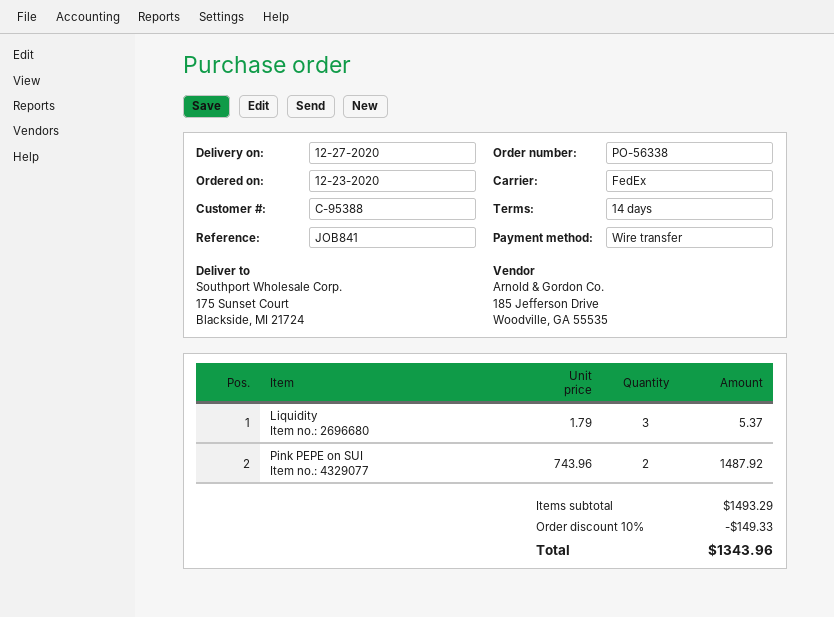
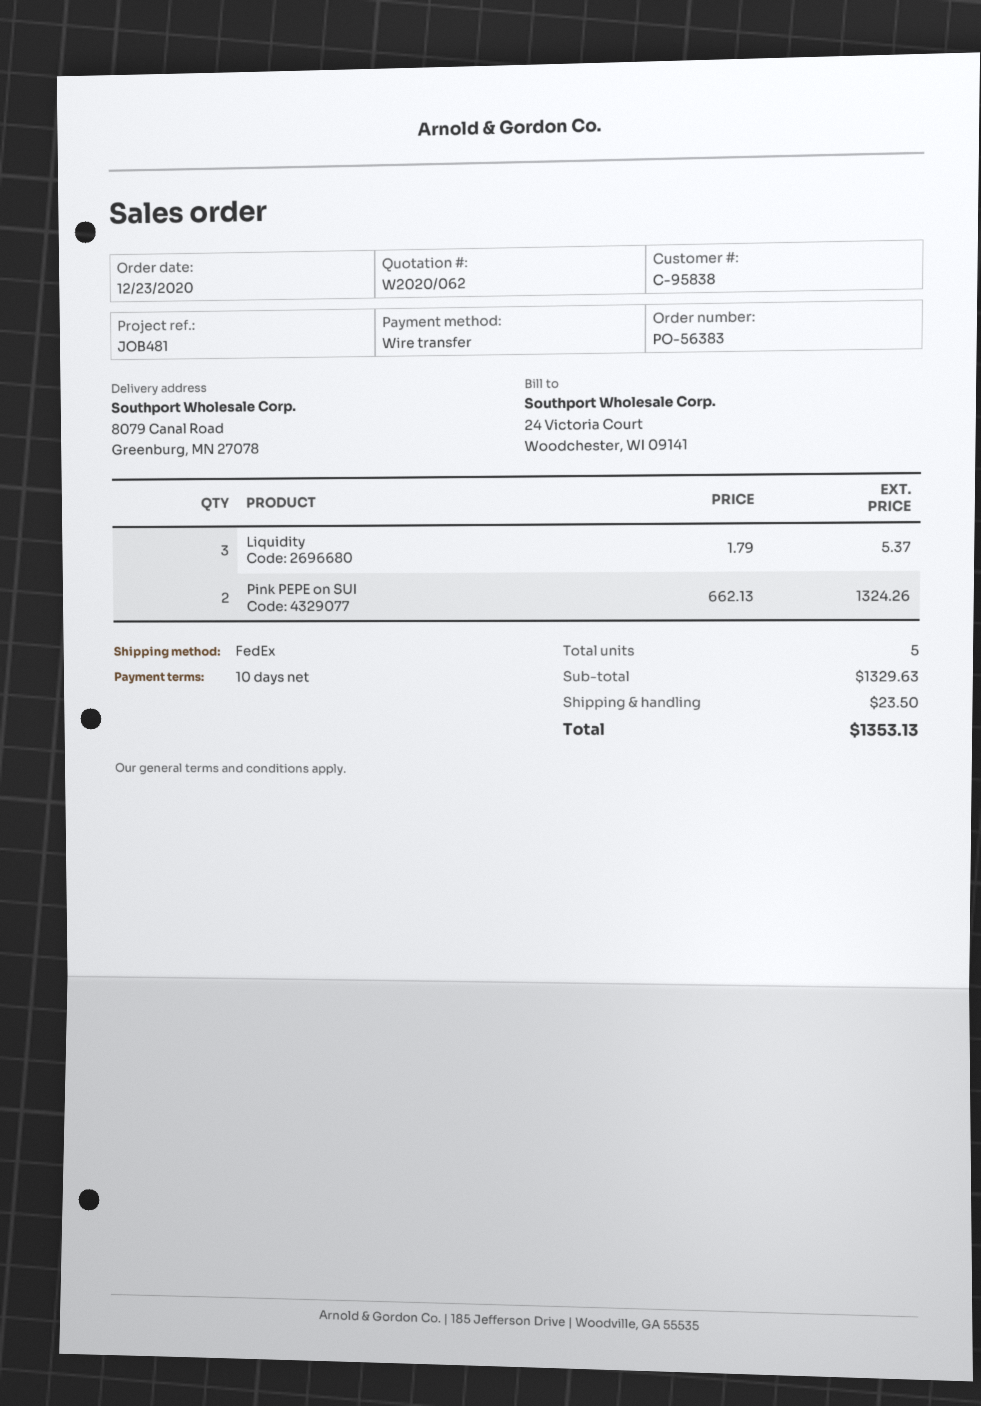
order number: PO-56338 -> PO-56383
payment terms: 14 days -> 10 days
customer number: C-95388 -> C-95838
reference: JOB841 -> JOB481
ship to: 175 Sunset Court, Blackside, MI 21724 -> 8079 Canal Road, Greenburg, MN 27078
Pink PEPE on SUI: 2 x 743.96 = 1487.92 -> 2 x 662.13 = 1324.26
subtotal: 1493.29 -> 1329.63
discount: 10% = 149.33 -> none
shipping: none -> 23.50
total: 1343.96 -> 1353.13

